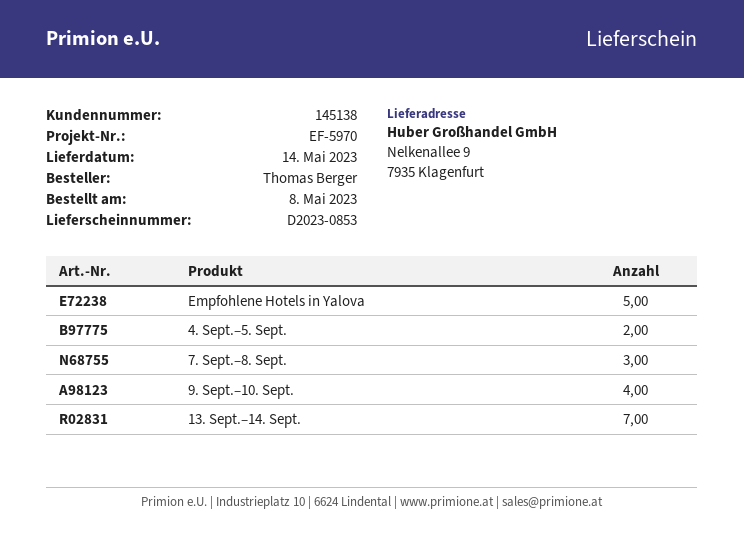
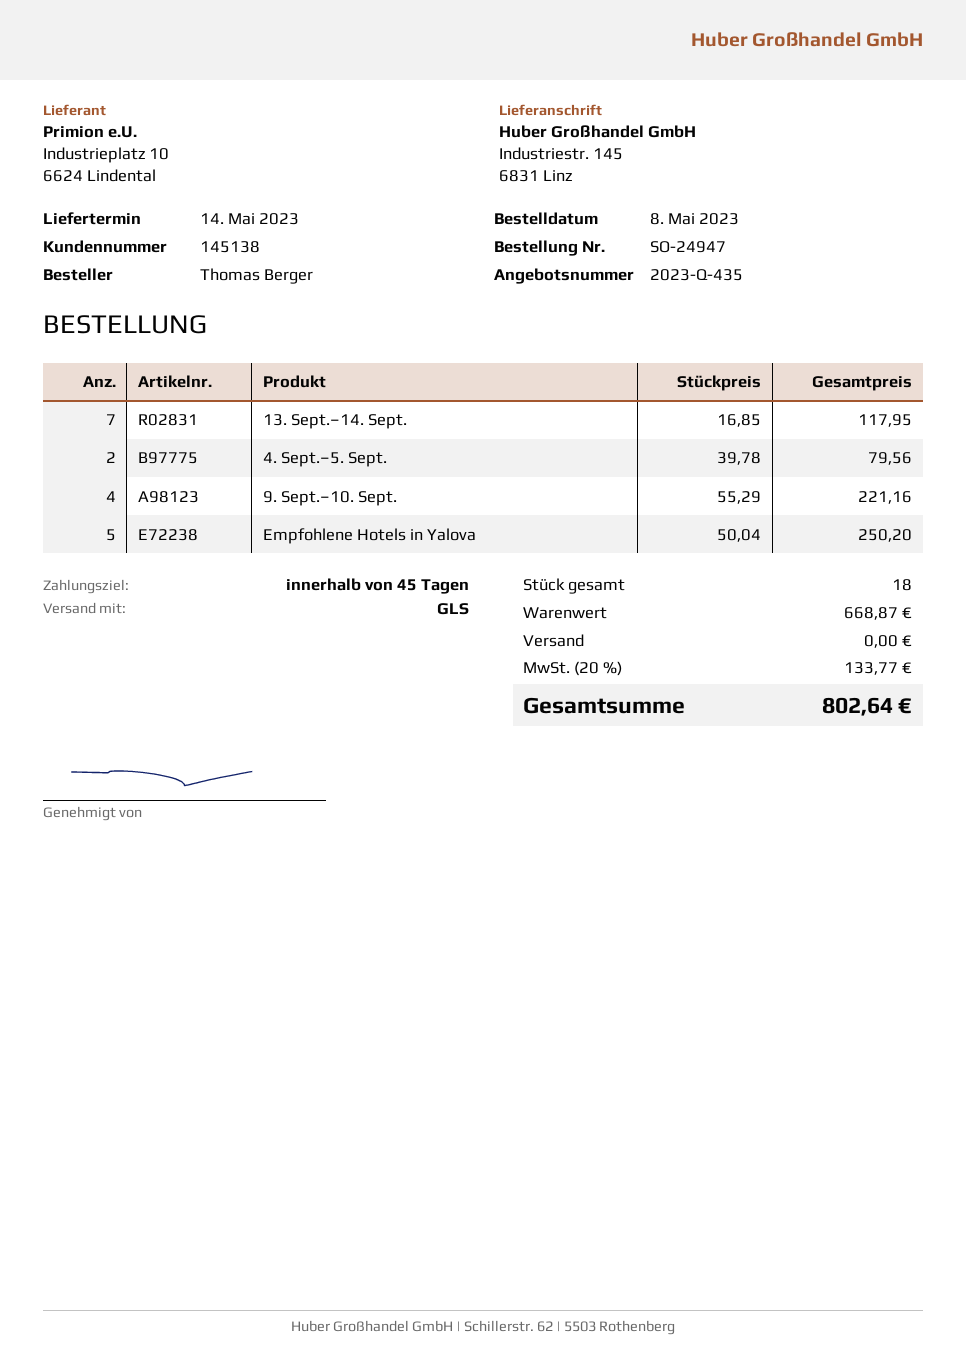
ship to: Nelkenallee 9, 7935 Klagenfurt -> Industriestr. 145, 6831 Linz
7. Sept.–8. Sept.: 3 -> none

